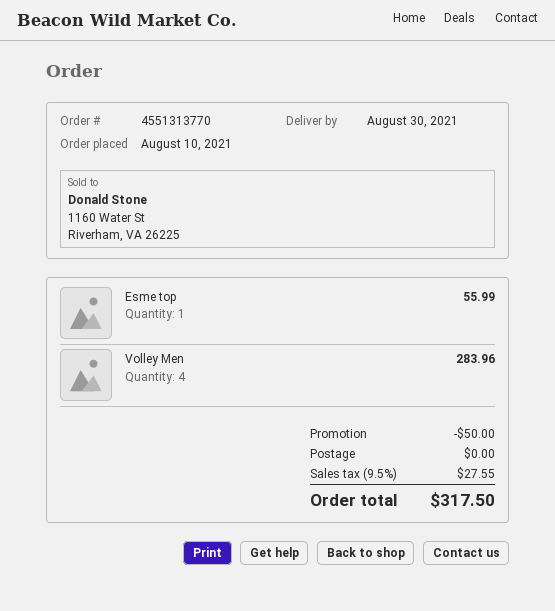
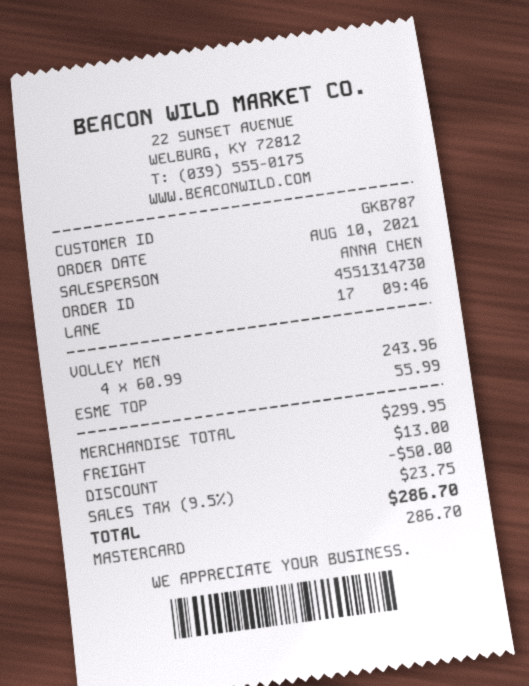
order number: 4551313770 -> 4551314730
Volley Men: 4 for 283.96 -> 4 for 243.96
shipping: 0.00 -> 13.00
tax: 9.5% = 27.55 -> 9.5% = 23.75
total: 317.50 -> 286.70

